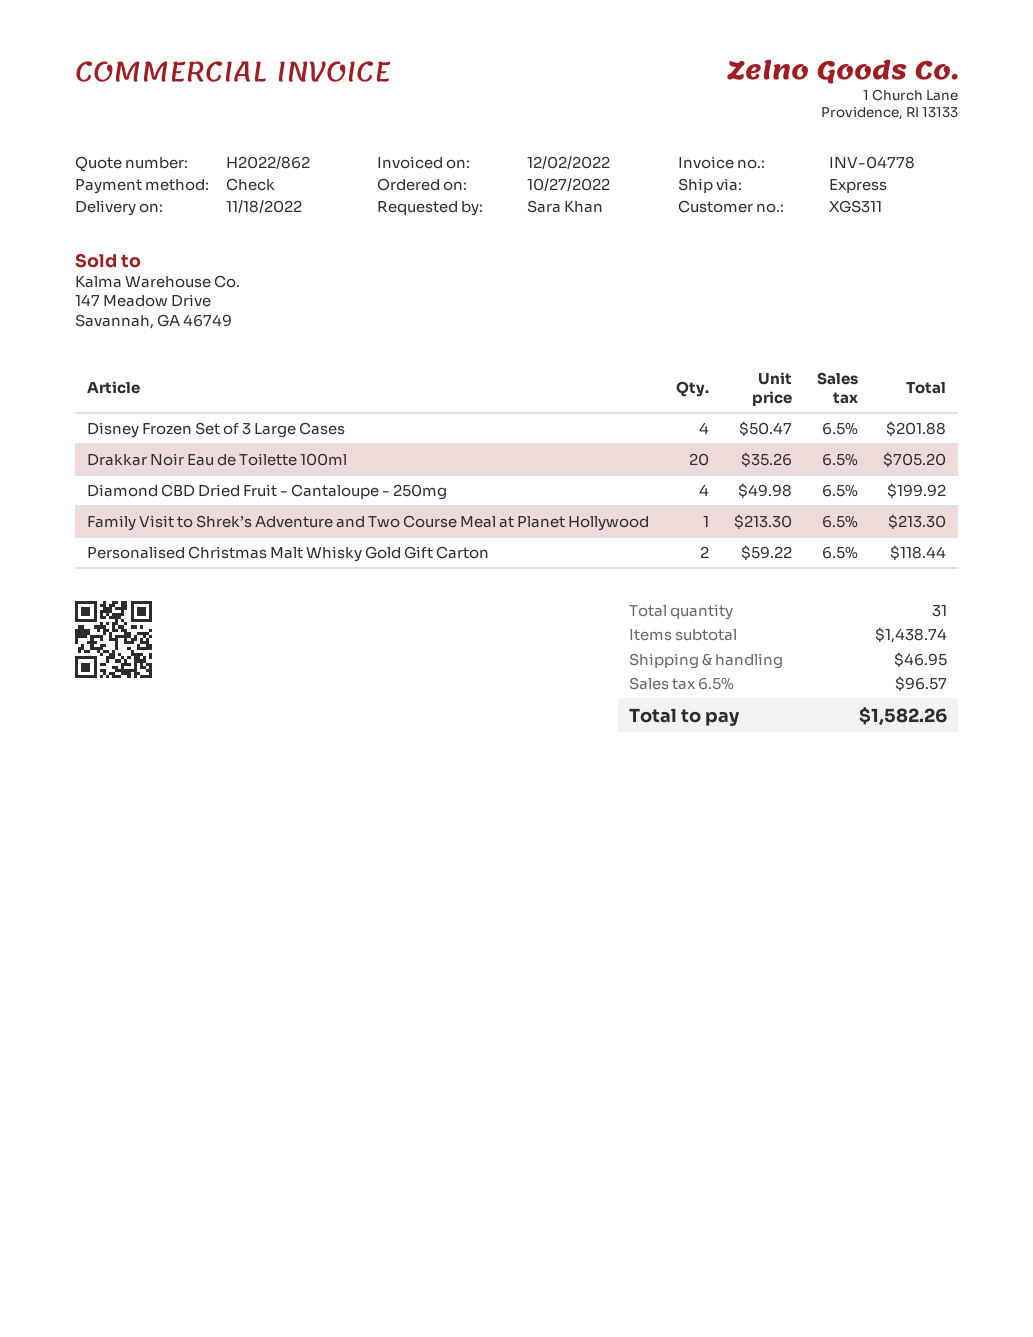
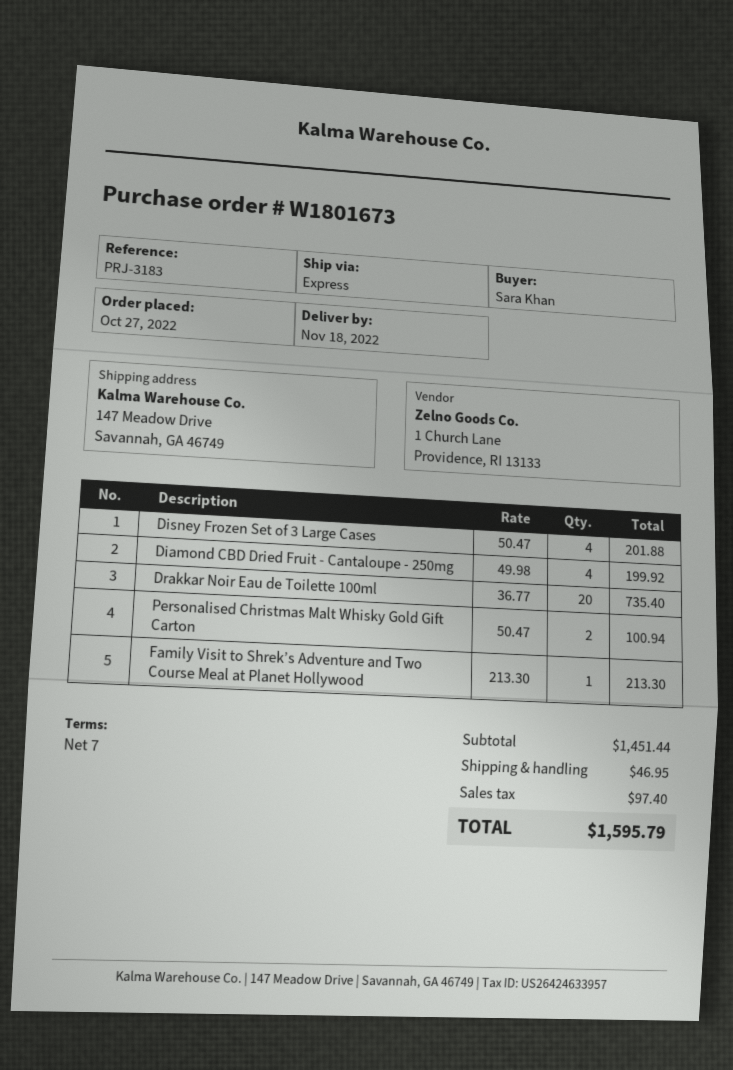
Drakkar Noir Eau de Toilette 100ml: 20 x 35.26 = 705.20 -> 20 x 36.77 = 735.40
Personalised Christmas Malt Whisky Gold Gift Carton: 2 x 59.22 = 118.44 -> 2 x 50.47 = 100.94
subtotal: 1438.74 -> 1451.44
tax: 96.57 -> 97.40
total: 1582.26 -> 1595.79

